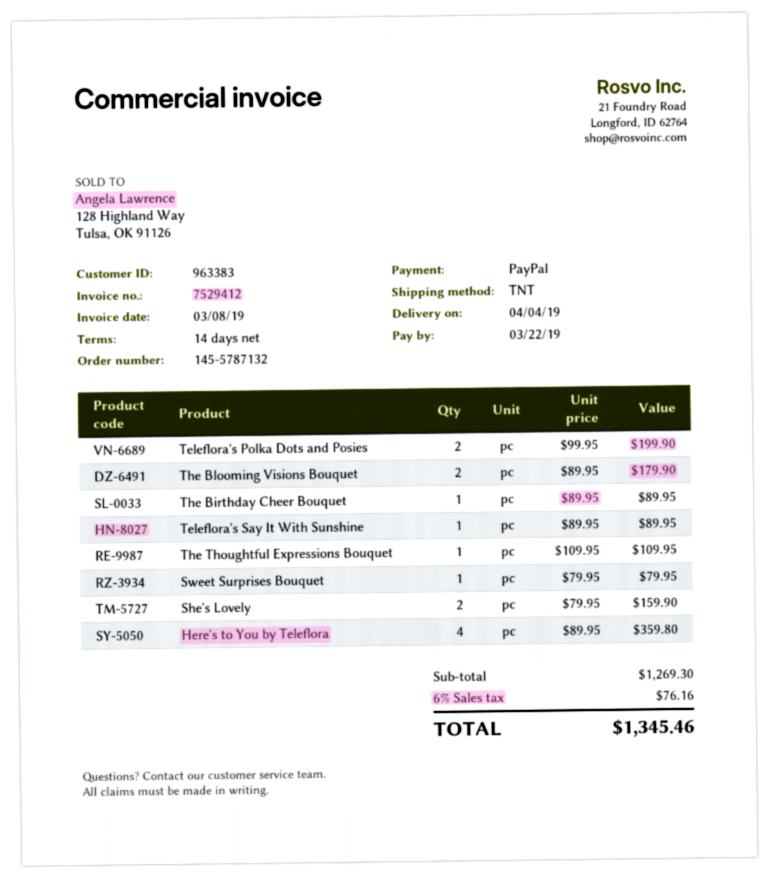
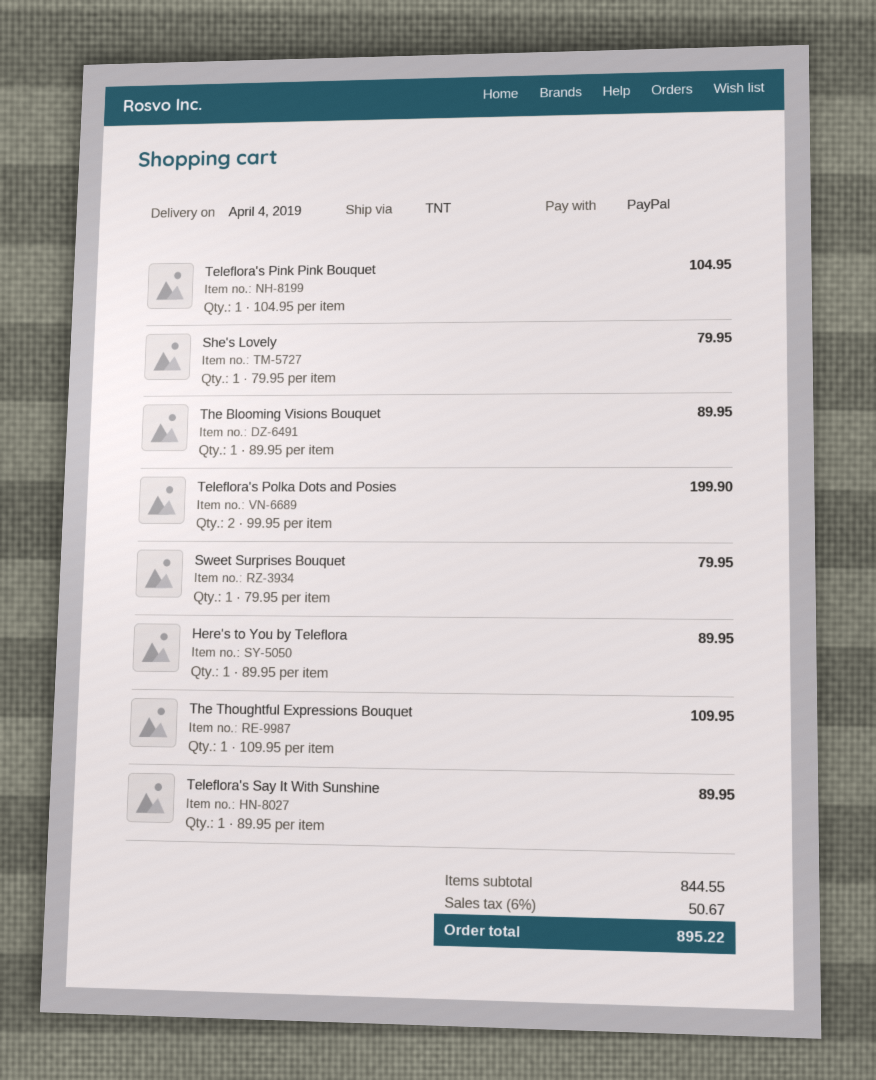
The Blooming Visions Bouquet: 2 x 89.95 = 179.90 -> 1 x 89.95 = 89.95
The Birthday Cheer Bouquet: 1 x 89.95 = 89.95 -> none
She's Lovely: 2 x 79.95 = 159.90 -> 1 x 79.95 = 79.95
Here's to You by Teleflora: 4 x 89.95 = 359.80 -> 1 x 89.95 = 89.95
Teleflora's Pink Pink Bouquet: none -> 1 x 104.95 = 104.95
subtotal: 1269.30 -> 844.55
tax: 6% = 76.16 -> 6% = 50.67
total: 1345.46 -> 895.22

